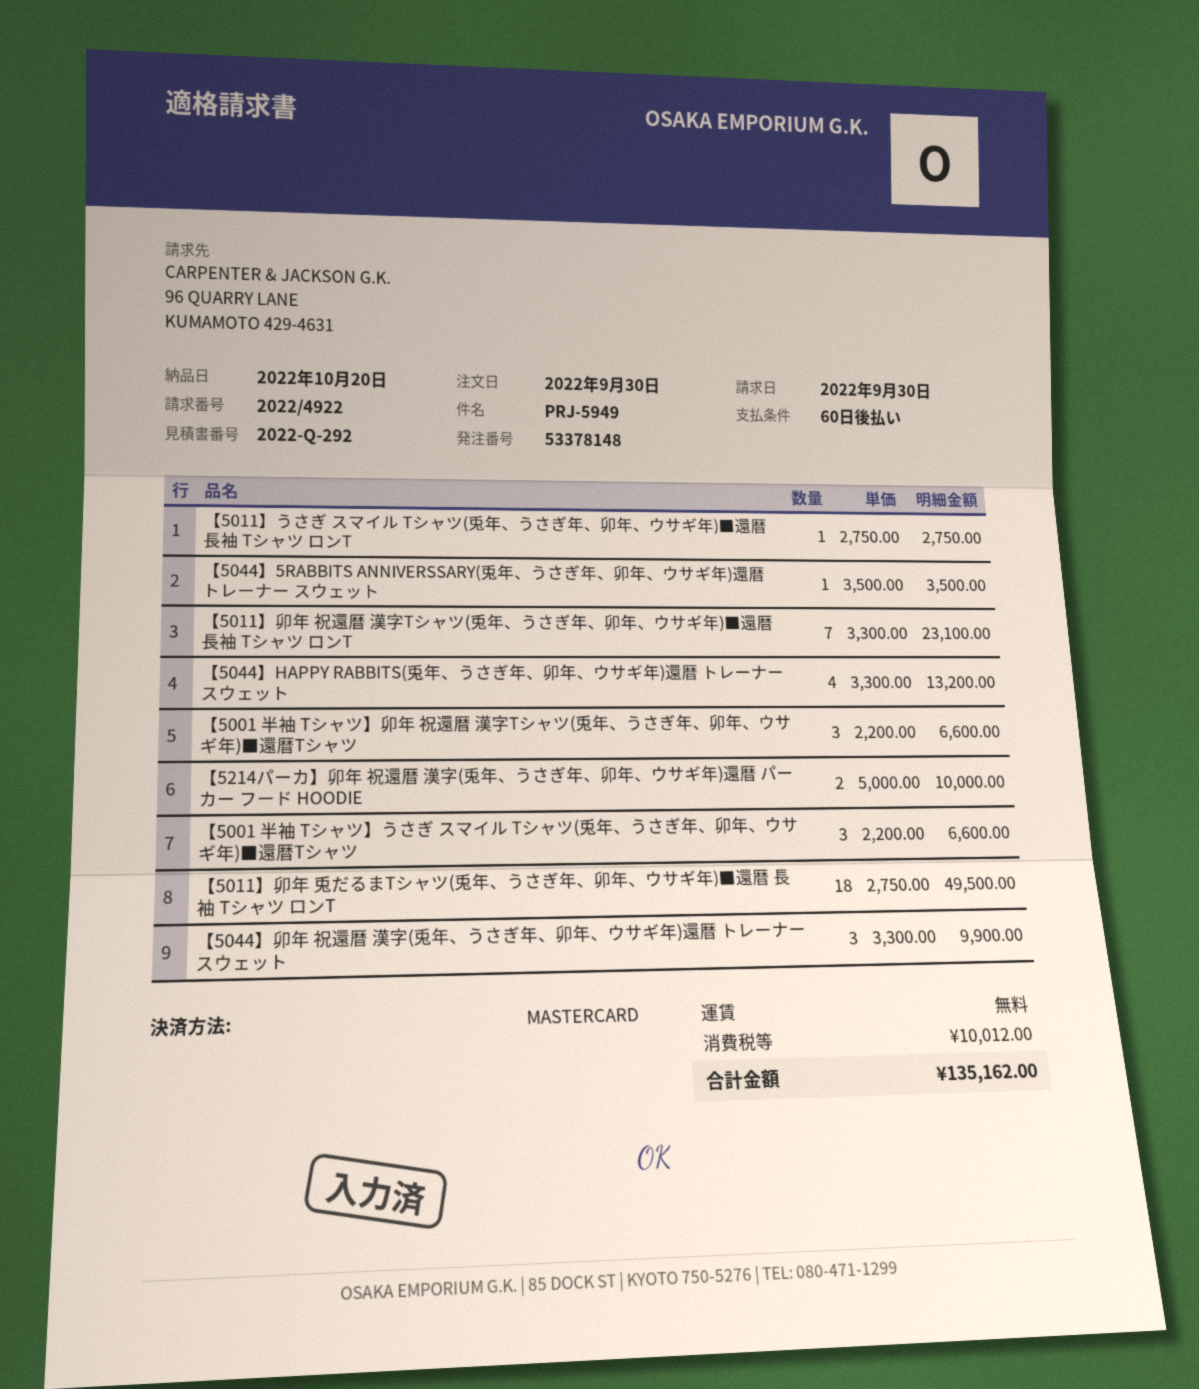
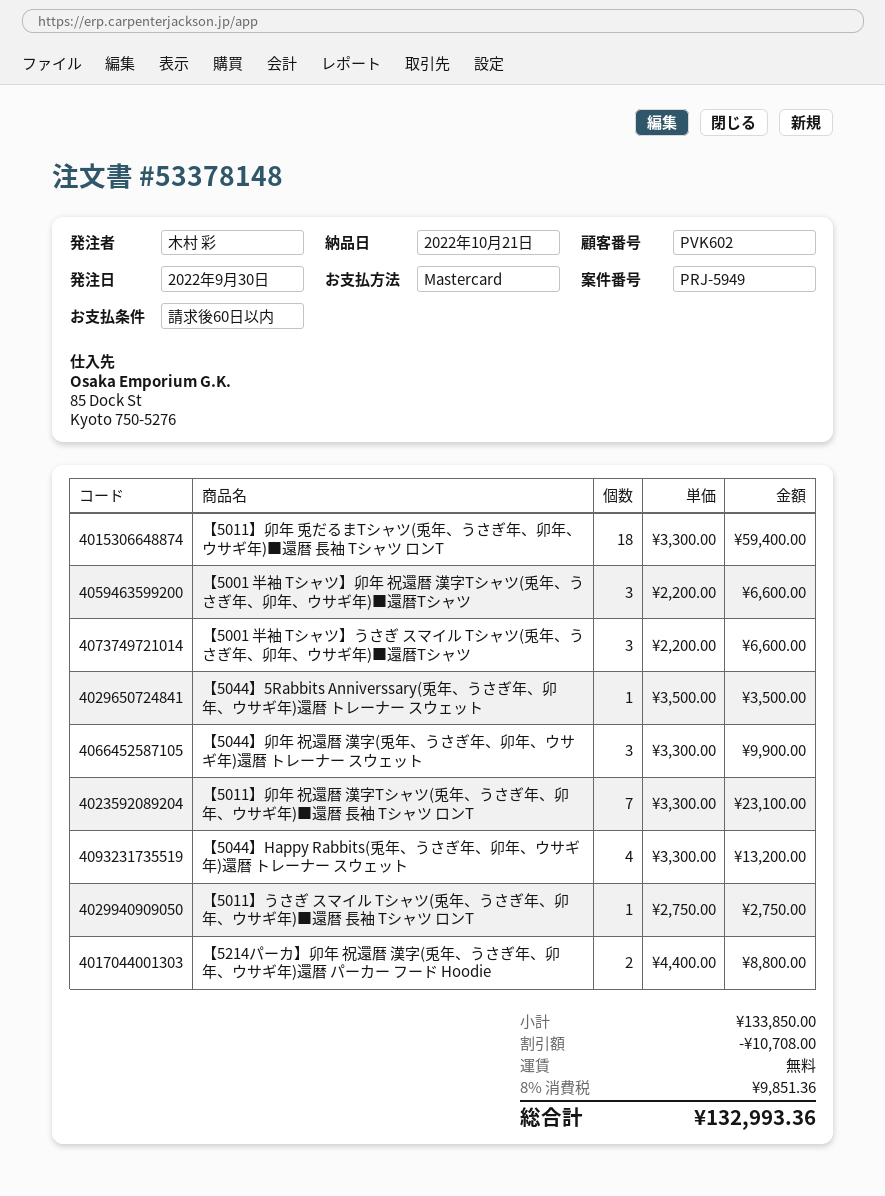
delivery date: 2022-10-20 -> 2022-10-21
【5214パーカ】卯年 祝還暦 漢字(兎年、うさぎ年、卯年、ウサギ年)還暦 パーカー フード HOODIE: 2 x 5000.00 = 10000.00 -> 2 x 4400.00 = 8800.00
【5011】卯年 兎だるまTシャツ(兎年、うさぎ年、卯年、ウサギ年)■還暦 長袖 Tシャツ ロンT: 18 x 2750.00 = 49500.00 -> 18 x 3300.00 = 59400.00
discount: none -> 10708.00
tax: 10012.00 -> 9851.36
total: 135162.00 -> 132993.36

